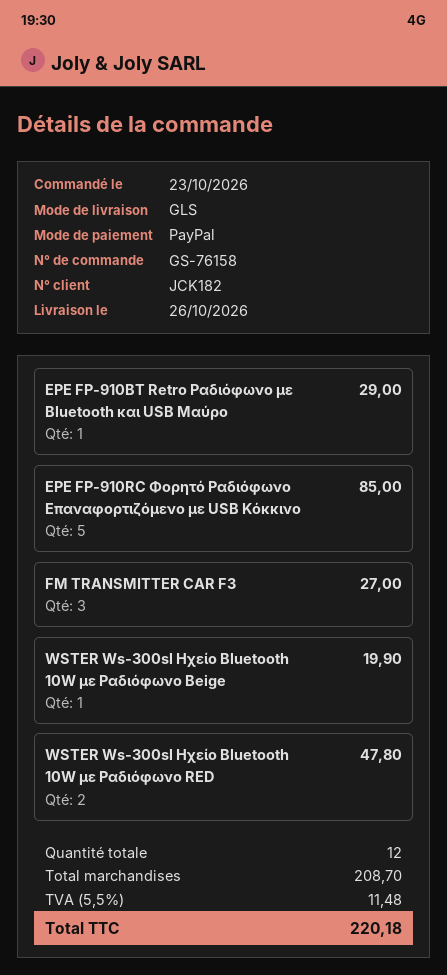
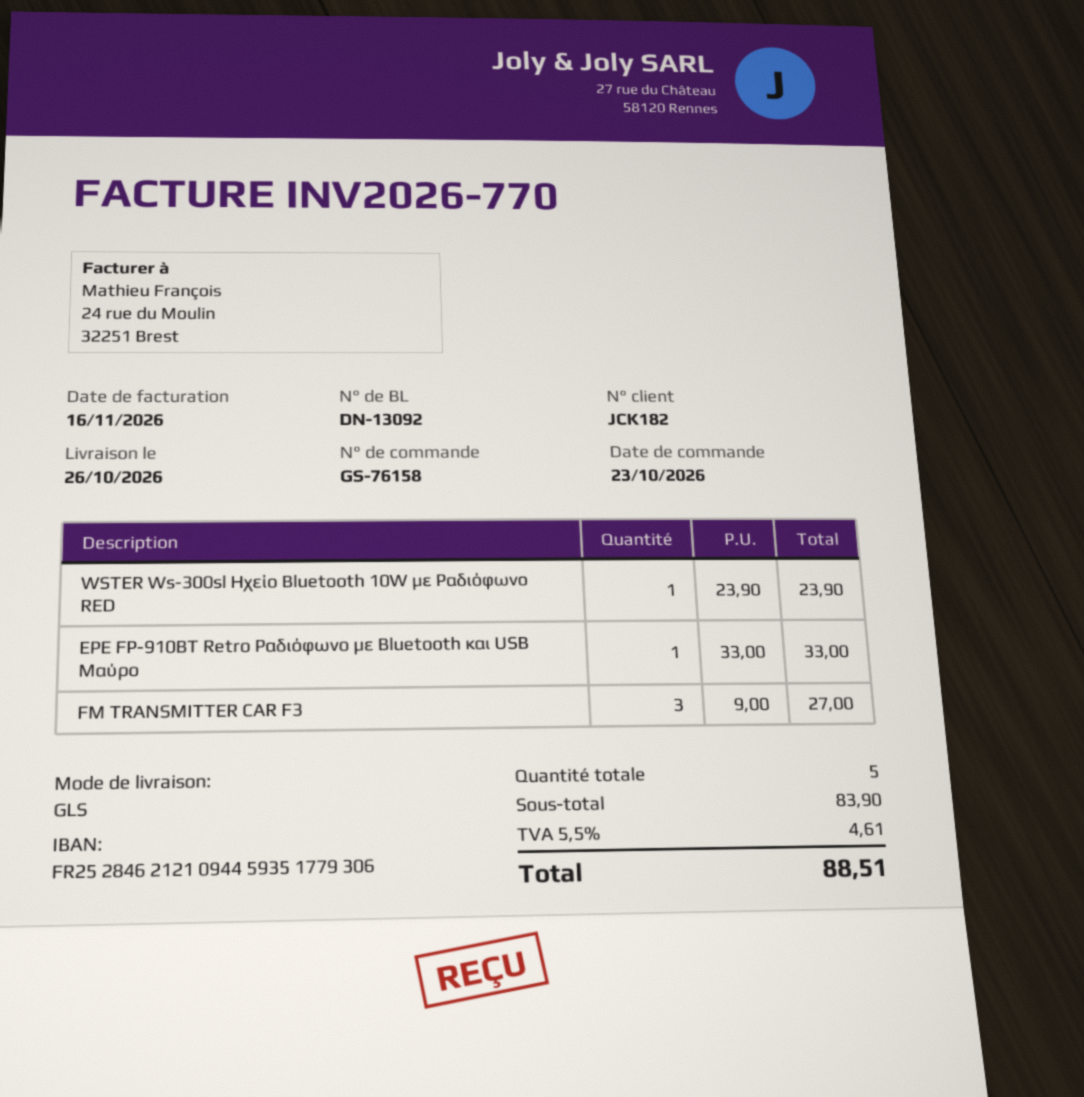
EPE FP-910BT Retro Ραδιόφωνο με Bluetooth και USB Μαύρο: 1 for 29.00 -> 1 for 33.00
EPE FP-910RC Φορητό Ραδιόφωνο Επαναφορτιζόμενο με USB Κόκκινο: 5 for 85.00 -> none
WSTER Ws-300sl Ηχείο Bluetooth 10W με Ραδιόφωνο Beige: 1 for 19.90 -> none
WSTER Ws-300sl Ηχείο Bluetooth 10W με Ραδιόφωνο RED: 2 for 47.80 -> 1 for 23.90
total quantity: 12 -> 5
subtotal: 208.70 -> 83.90
tax: 5.5% = 11.48 -> 5.5% = 4.61
total: 220.18 -> 88.51

